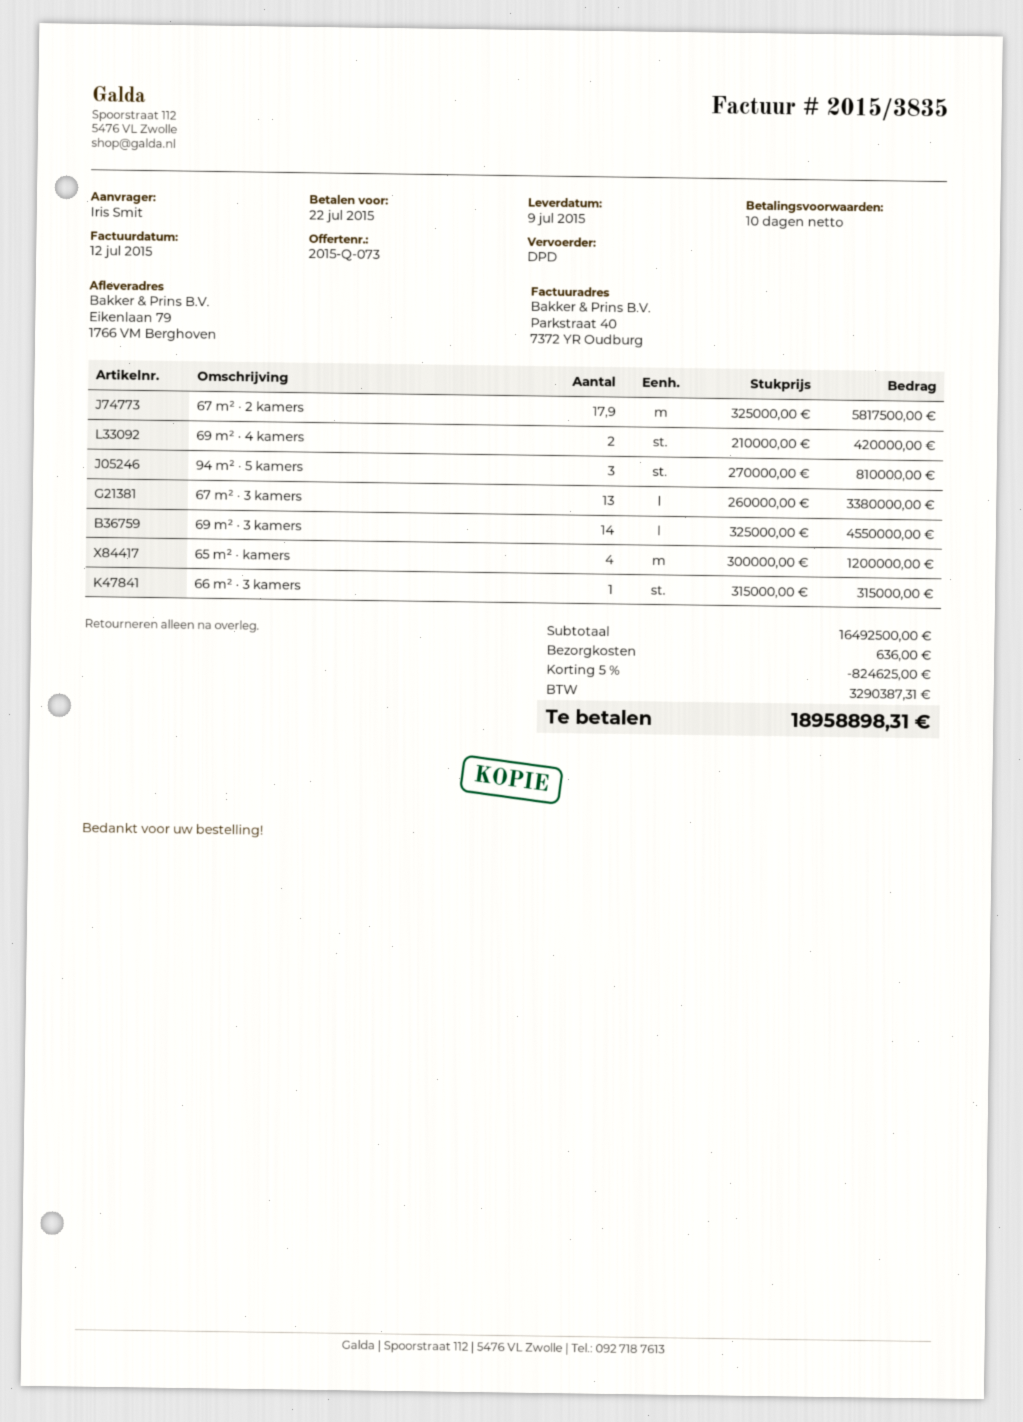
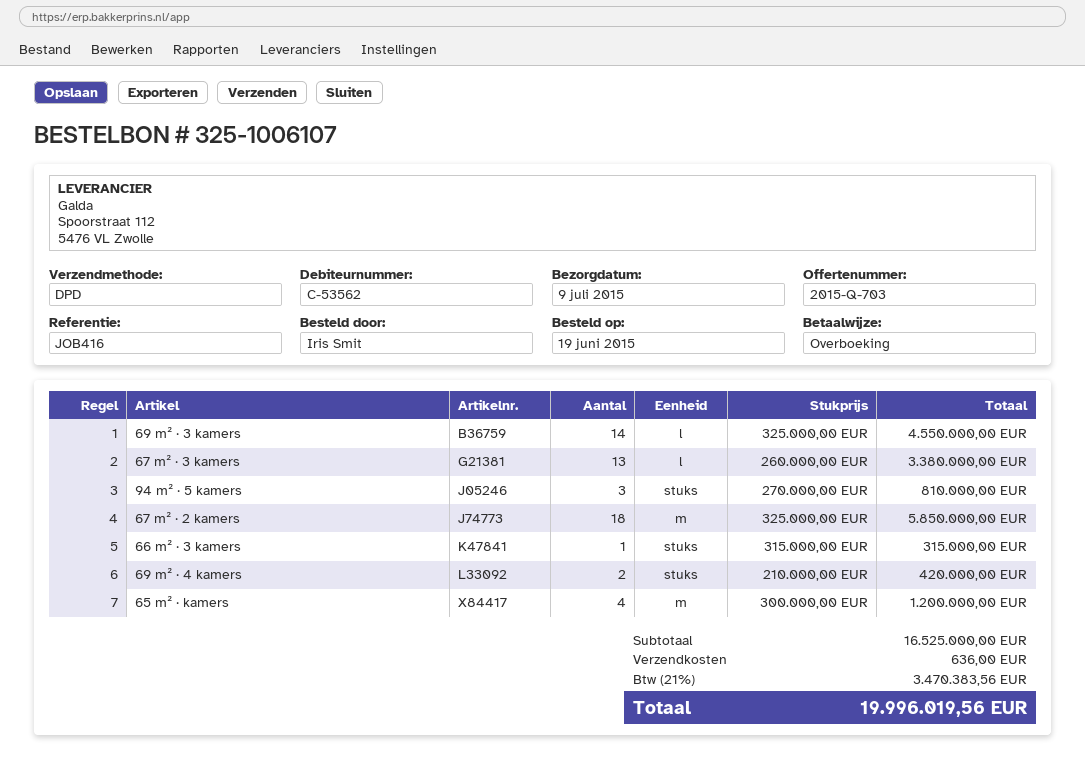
quote number: 2015-Q-073 -> 2015-Q-703
67 m² · 2 kamers: 17.9 x 325000.00 = 5817500.00 -> 18 x 325000.00 = 5850000.00
subtotal: 16492500.00 -> 16525000.00
discount: 5% = 824625.00 -> none
tax: 3290387.31 -> 3470383.56
total: 18958898.31 -> 19996019.56

